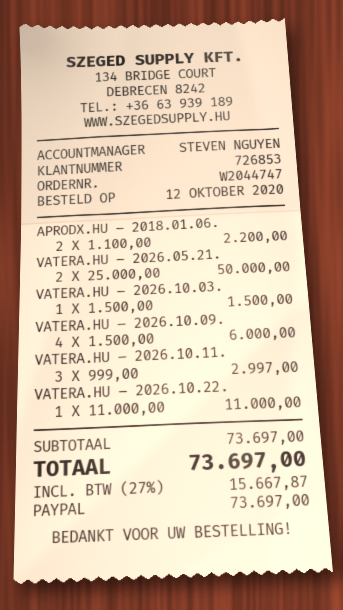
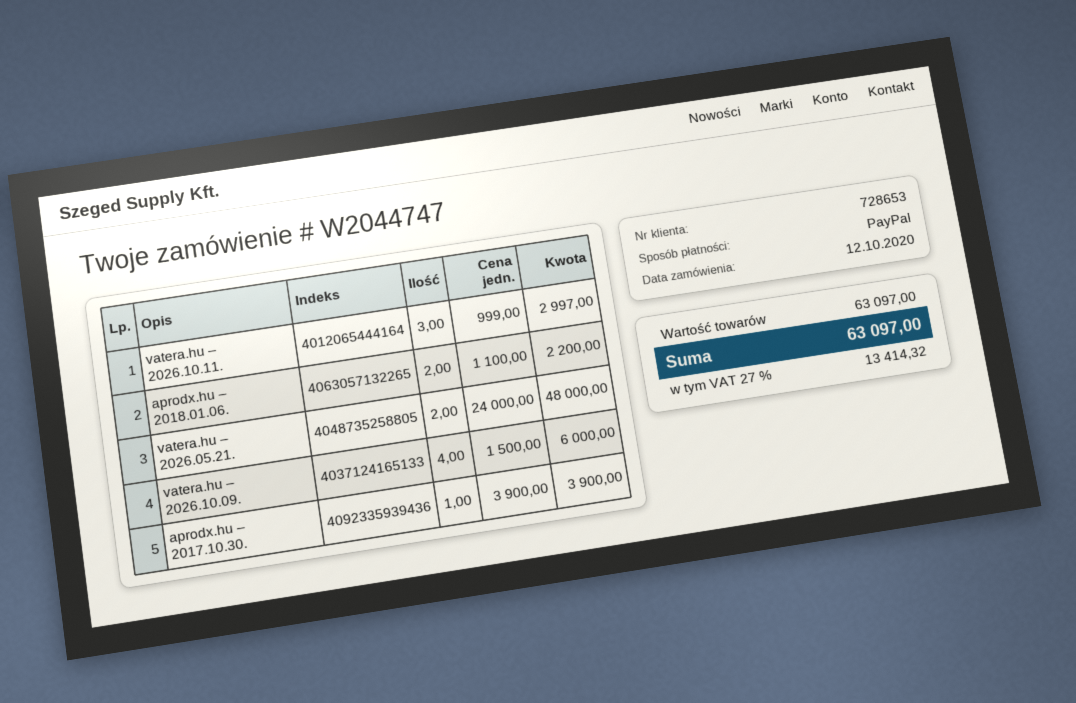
customer number: 726853 -> 728653
VATERA.HU – 2026.05.21.: 2 x 25000.00 = 50000.00 -> 2 x 24000.00 = 48000.00
VATERA.HU – 2026.10.03.: 1 x 1500.00 = 1500.00 -> none
VATERA.HU – 2026.10.22.: 1 x 11000.00 = 11000.00 -> none
aprodx.hu – 2017.10.30.: none -> 1 x 3900.00 = 3900.00
subtotal: 73697.00 -> 63097.00
tax: 27% = 15667.87 -> 27% = 13414.32
total: 73697.00 -> 63097.00

